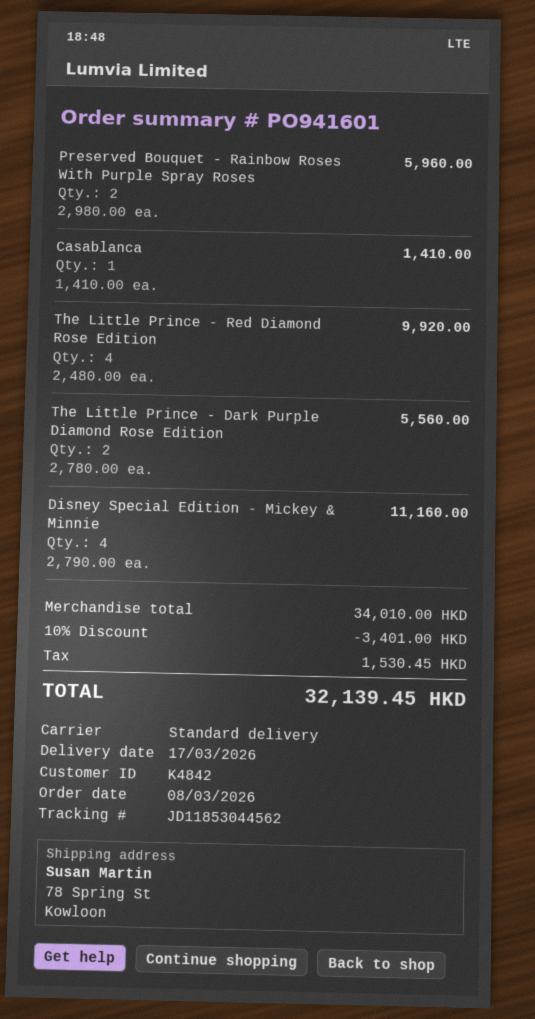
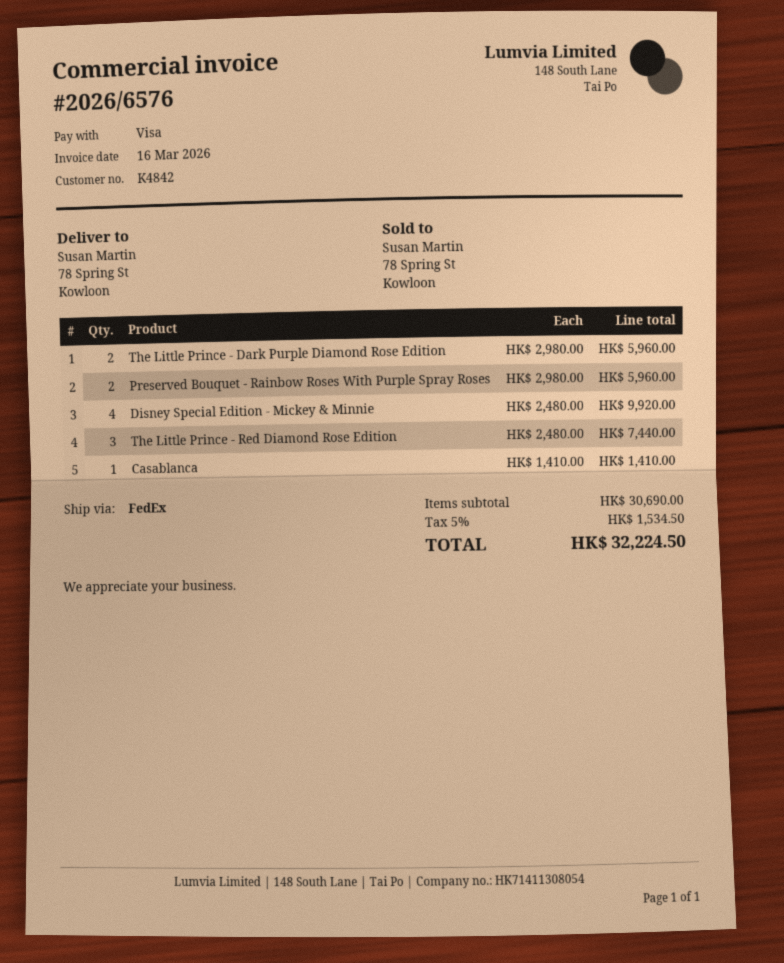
shipping method: standard -> FedEx
The Little Prince - Red Diamond Rose Edition: 4 x 2480.00 = 9920.00 -> 3 x 2480.00 = 7440.00
The Little Prince - Dark Purple Diamond Rose Edition: 2 x 2780.00 = 5560.00 -> 2 x 2980.00 = 5960.00
Disney Special Edition - Mickey & Minnie: 4 x 2790.00 = 11160.00 -> 4 x 2480.00 = 9920.00
subtotal: 34010.00 -> 30690.00
discount: 10% = 3401.00 -> none
tax: 1530.45 -> 1534.50
total: 32139.45 -> 32224.50

